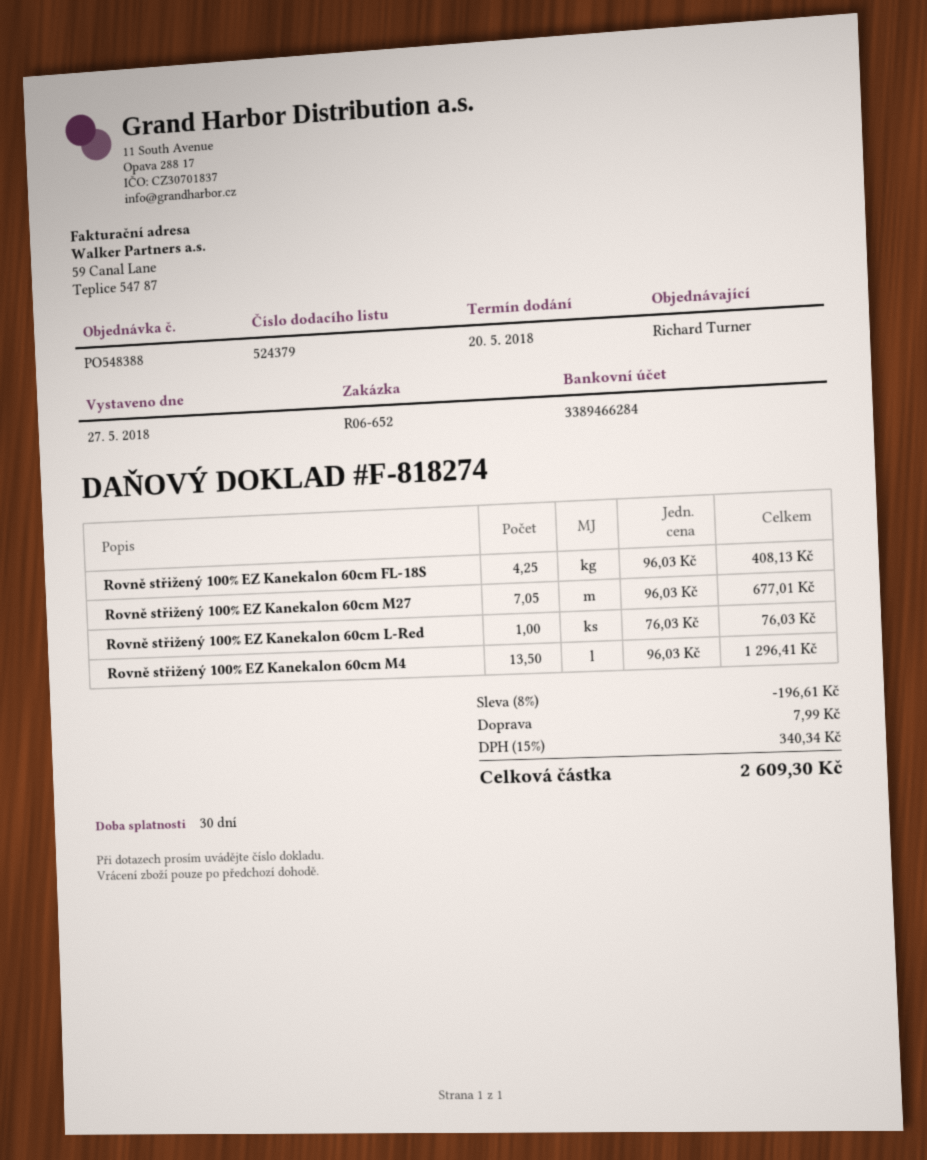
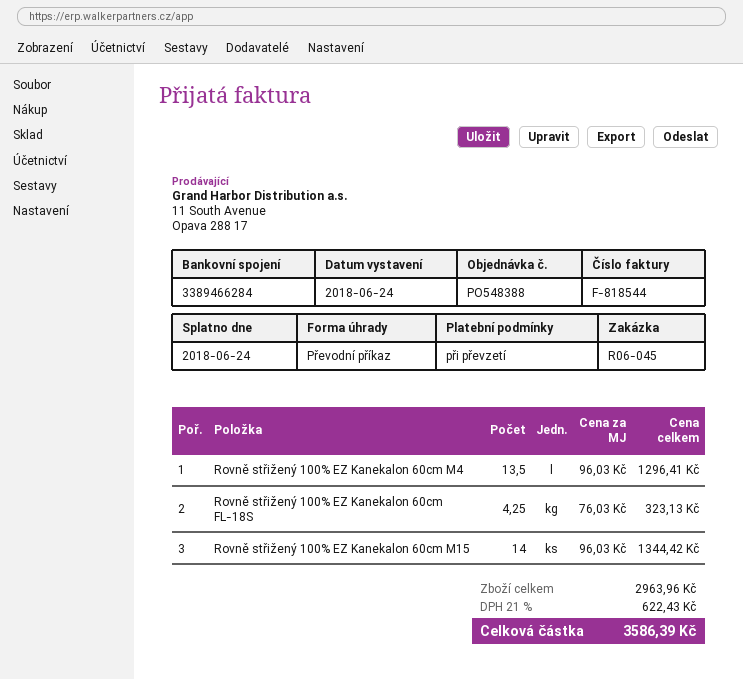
invoice number: F-818274 -> F-818544
invoice date: 2018-05-27 -> 2018-06-24
payment terms: 30 days -> on receipt
reference: R06-652 -> R06-045
Rovně střižený 100% EZ Kanekalon 60cm FL-18S: 4.25 x 96.03 = 408.13 -> 4.25 x 76.03 = 323.13
Rovně střižený 100% EZ Kanekalon 60cm M27: 7.05 x 96.03 = 677.01 -> none
Rovně střižený 100% EZ Kanekalon 60cm L-Red: 1 x 76.03 = 76.03 -> none
Rovně střižený 100% EZ Kanekalon 60cm M15: none -> 14 x 96.03 = 1344.42
discount: 8% = 196.61 -> none
shipping: 7.99 -> none
tax: 15% = 340.34 -> 21% = 622.43
total: 2609.30 -> 3586.39

